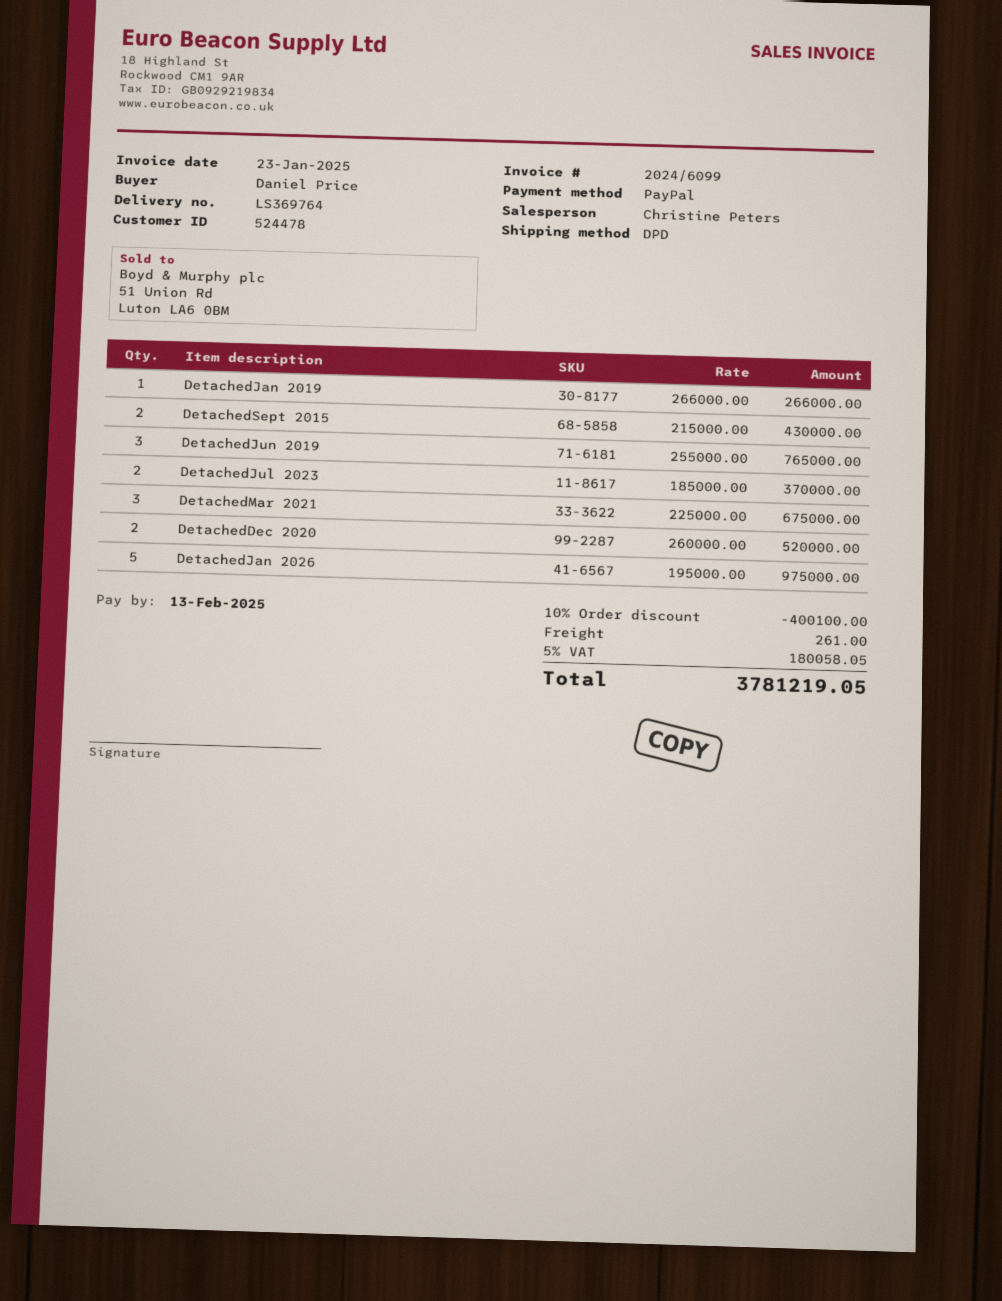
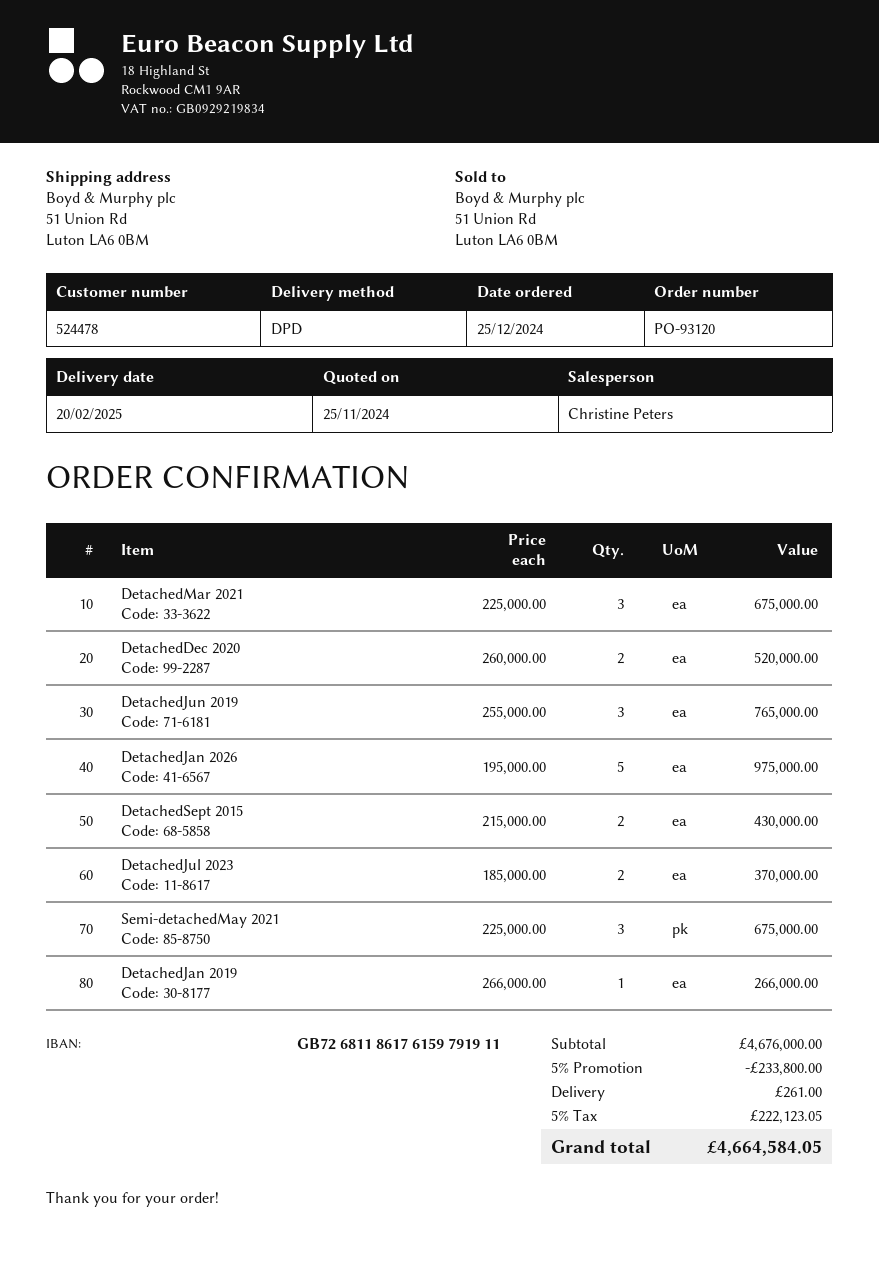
Semi-detachedMay 2021: none -> 3 x 225000.00 = 675000.00
discount: 10% = 400100.00 -> 5% = 233800.00
tax: 5% = 180058.05 -> 5% = 222123.05
total: 3781219.05 -> 4664584.05

